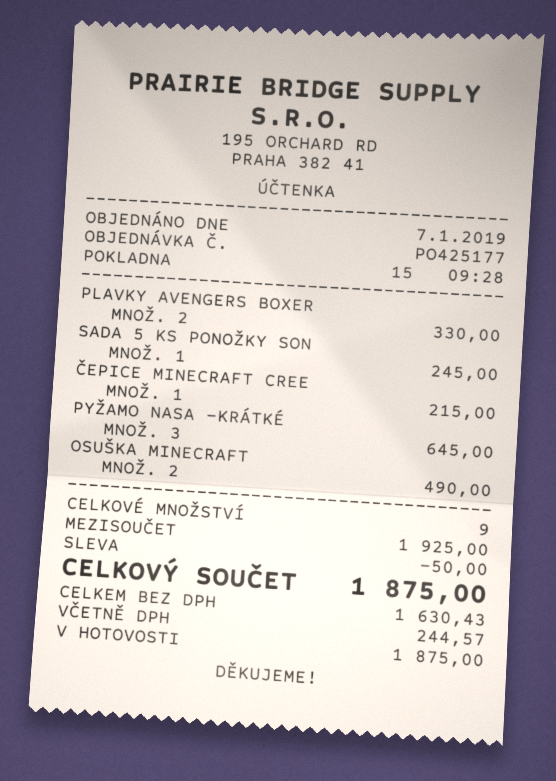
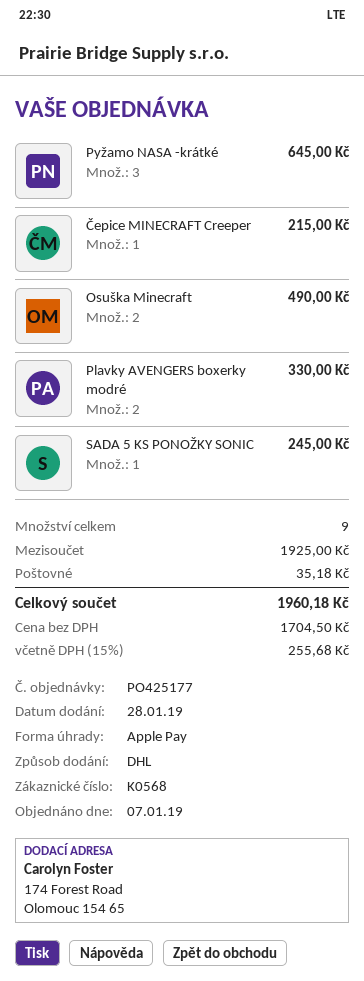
payment method: cash -> Apple Pay
discount: 50.00 -> none
shipping: none -> 35.18
net: 1630.43 -> 1704.50
tax: 244.57 -> 255.68
total: 1875.00 -> 1960.18

